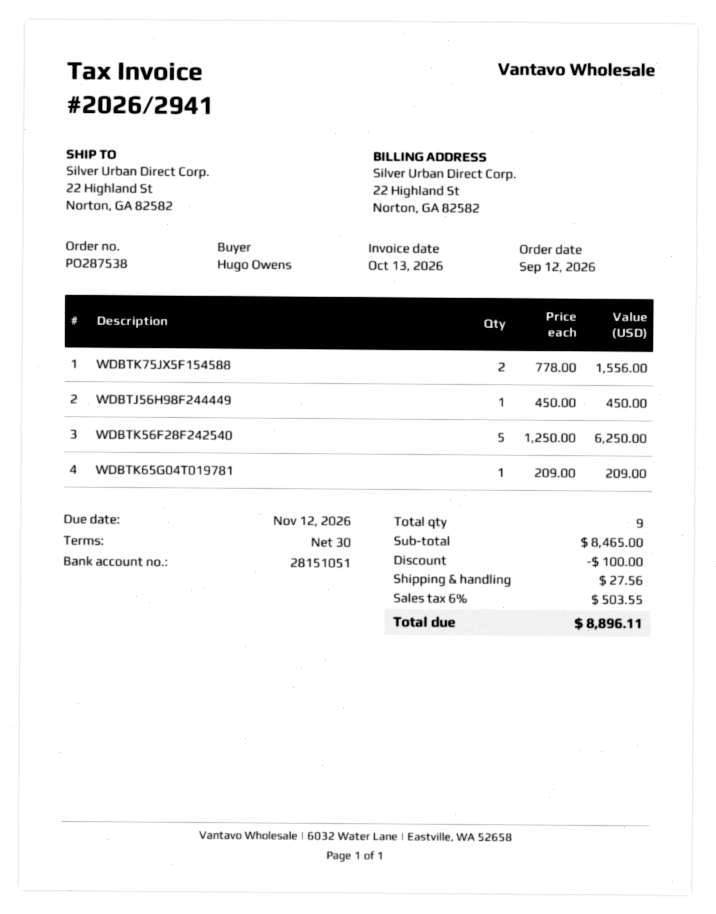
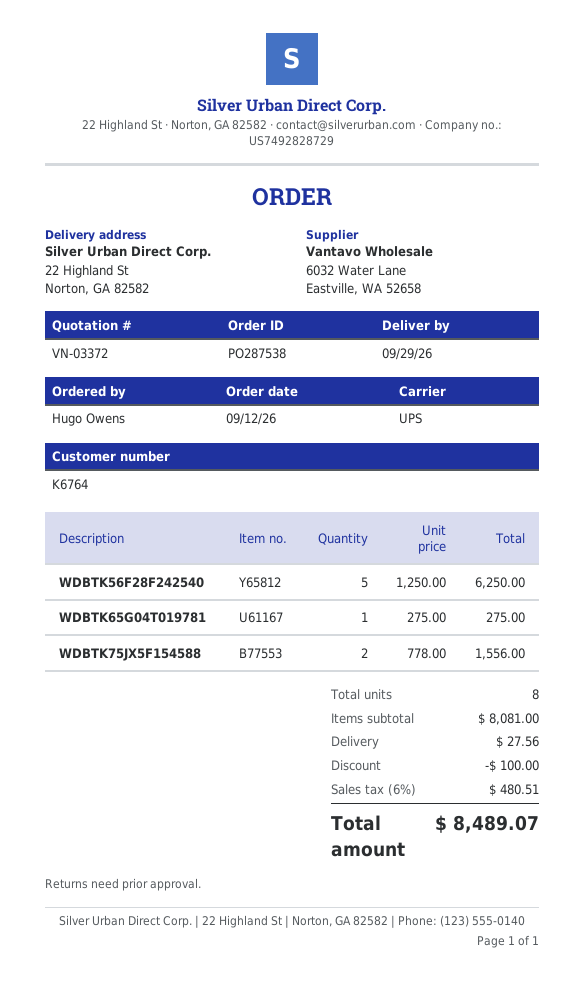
WDBTJ56H98F244449: 1 x 450.00 = 450.00 -> none
WDBTK65G04T019781: 1 x 209.00 = 209.00 -> 1 x 275.00 = 275.00
total quantity: 9 -> 8
subtotal: 8465.00 -> 8081.00
tax: 6% = 503.55 -> 6% = 480.51
total: 8896.11 -> 8489.07

